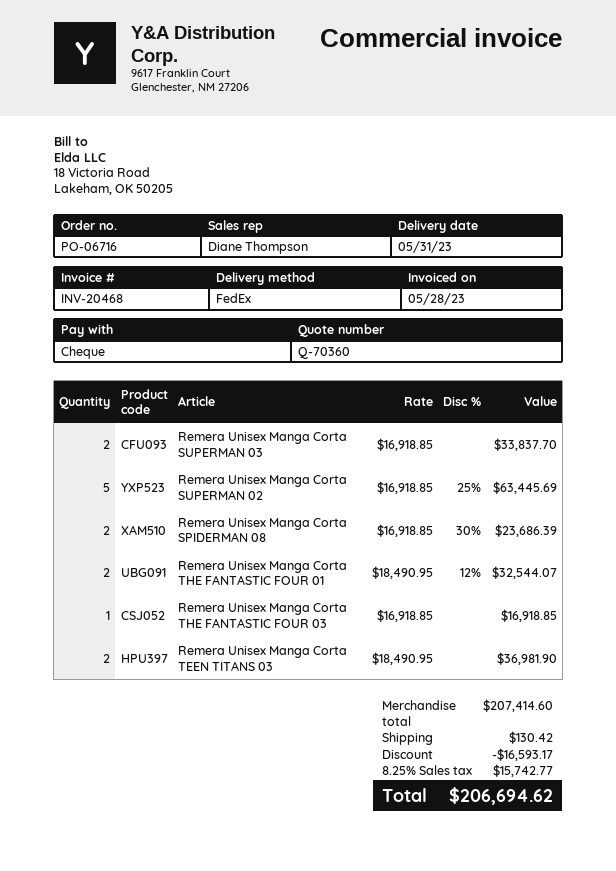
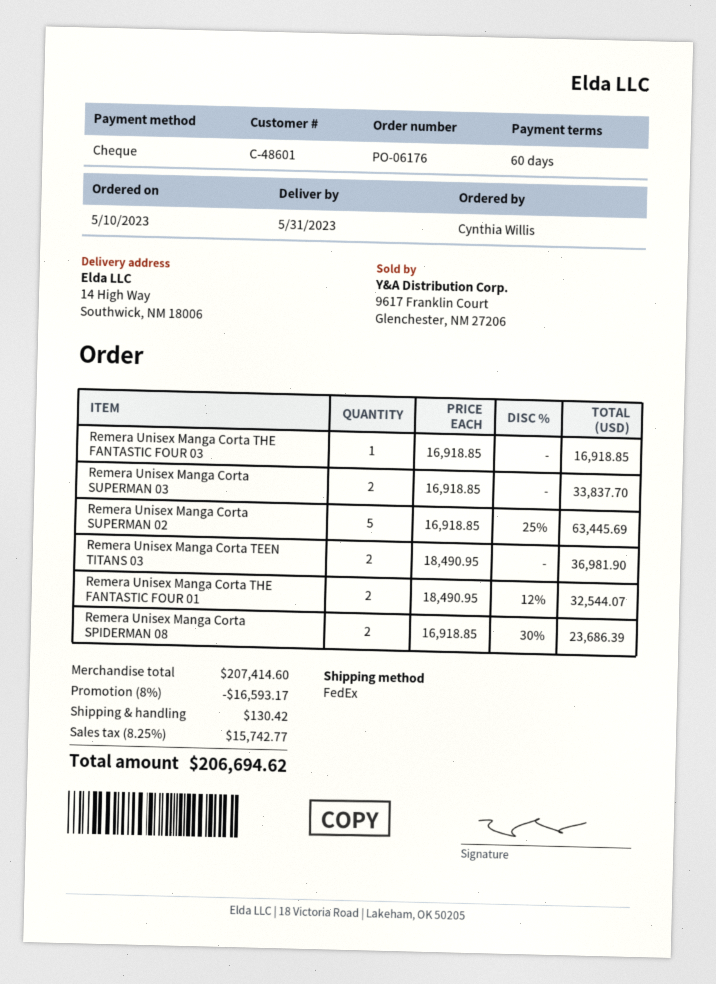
order number: PO-06716 -> PO-06176

